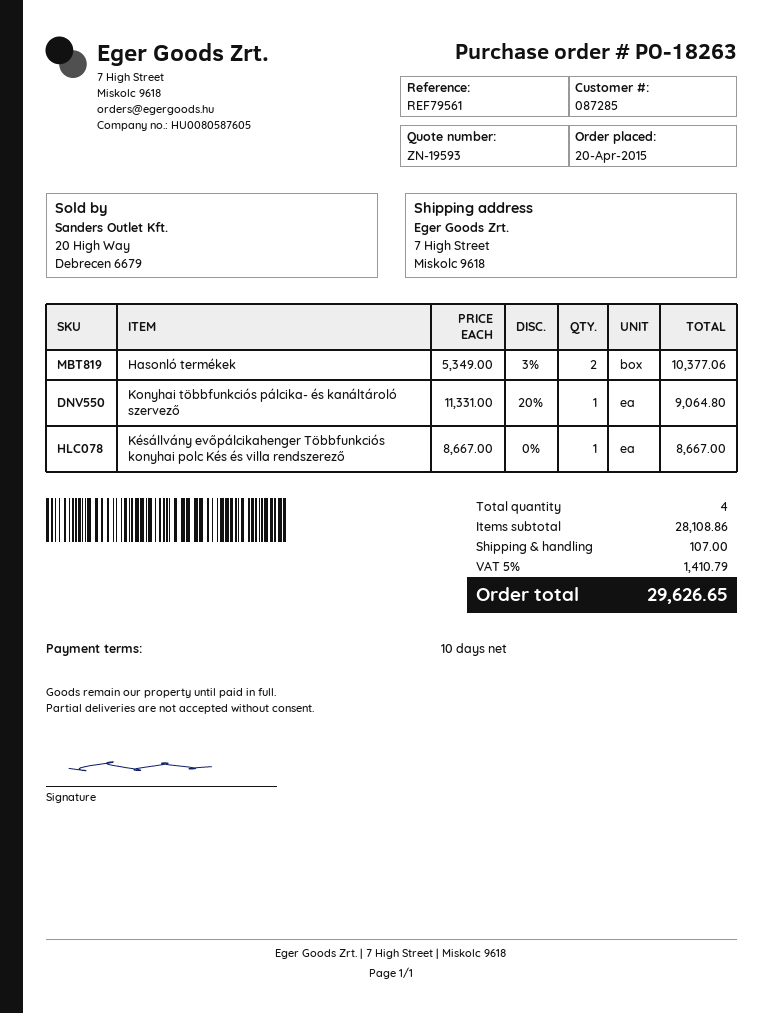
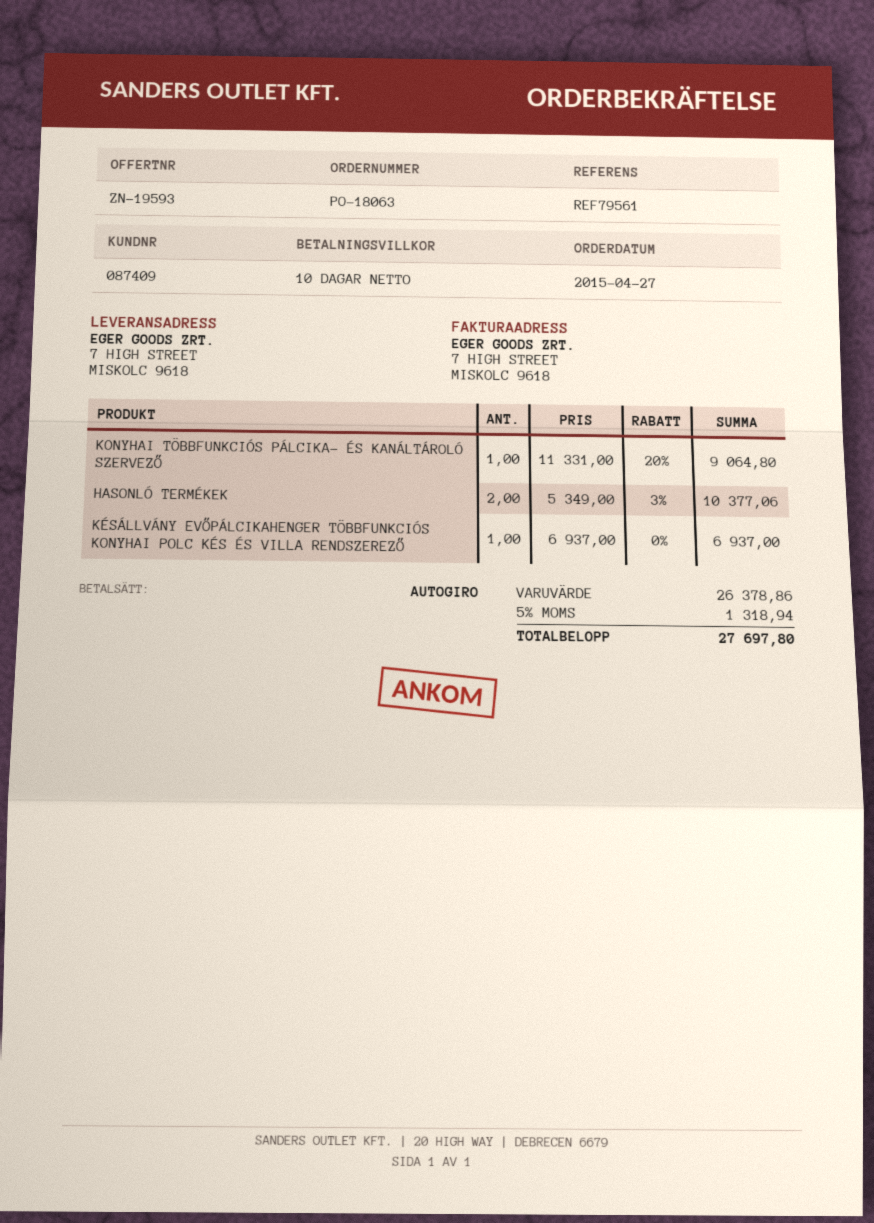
order number: PO-18263 -> PO-18063
order date: 2015-04-20 -> 2015-04-27
customer number: 087285 -> 087409
Késállvány evőpálcikahenger Többfunkciós konyhai polc Kés és villa rendszerező: 1 x 8667.00 = 8667.00 -> 1 x 6937.00 = 6937.00
subtotal: 28108.86 -> 26378.86
shipping: 107.00 -> none
tax: 5% = 1410.79 -> 5% = 1318.94
total: 29626.65 -> 27697.80

